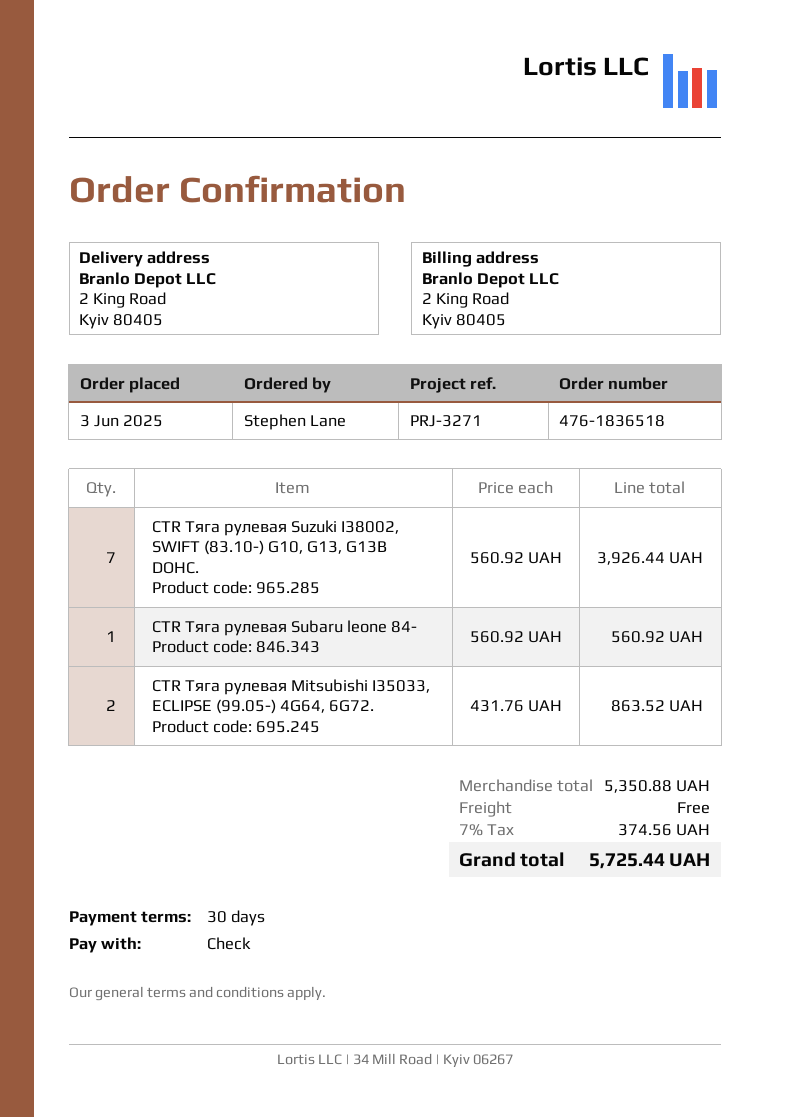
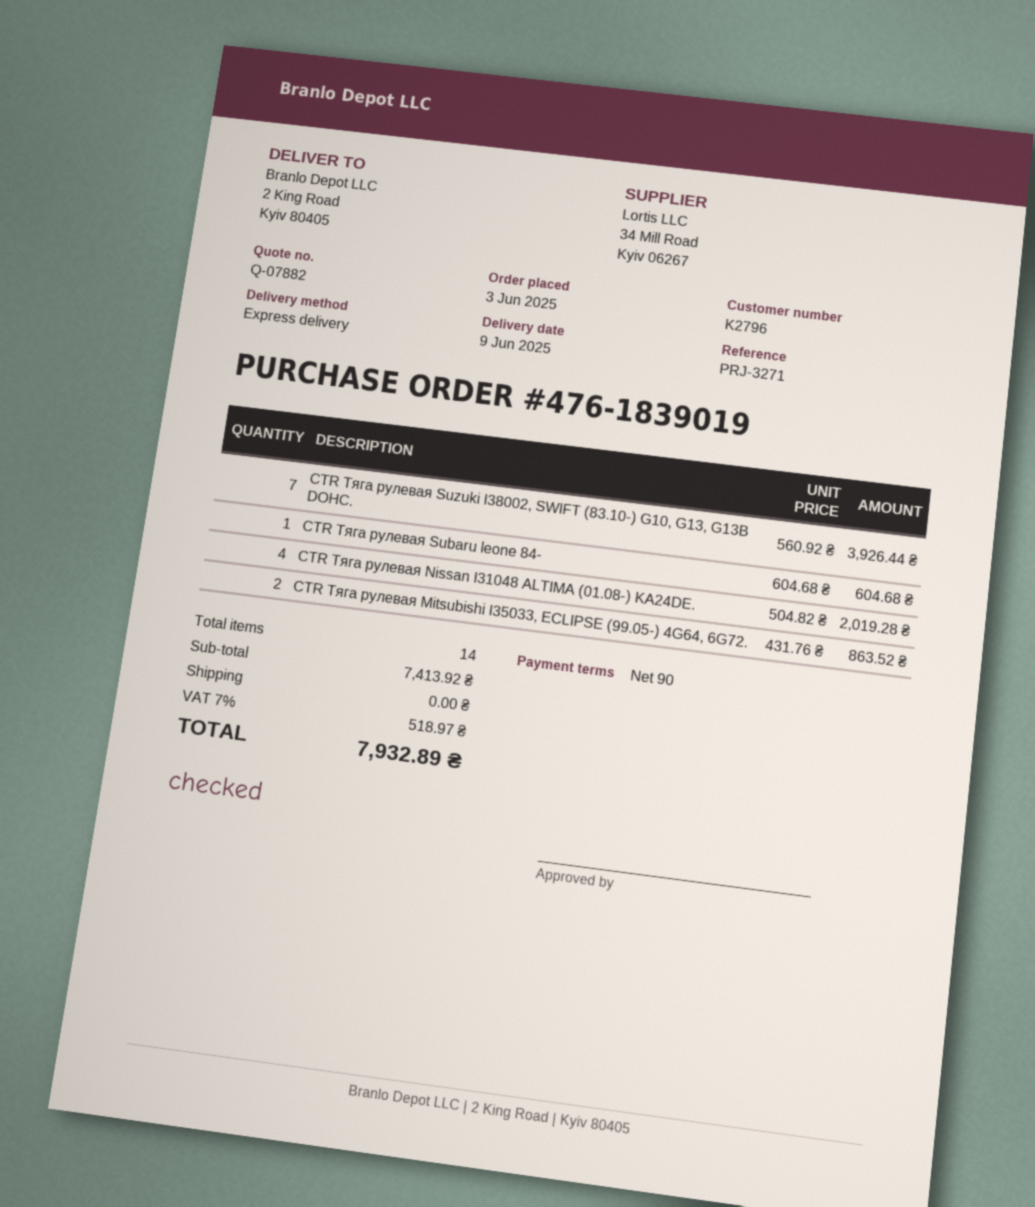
order number: 476-1836518 -> 476-1839019
payment terms: 30 days -> 90 days
CTR Тяга рулевая Subaru leone 84-: 1 x 560.92 = 560.92 -> 1 x 604.68 = 604.68
CTR Тяга рулевая Nissan I31048 ALTIMA (01.08-) KA24DE.: none -> 4 x 504.82 = 2019.28
subtotal: 5350.88 -> 7413.92
tax: 7% = 374.56 -> 7% = 518.97
total: 5725.44 -> 7932.89

